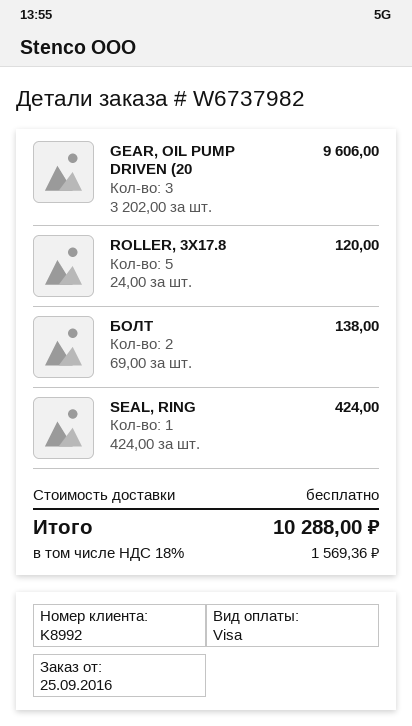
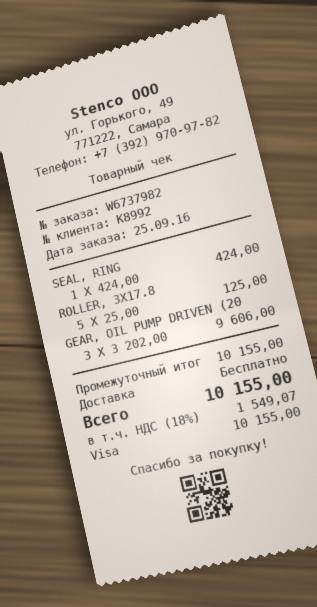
ROLLER, 3X17.8: 5 x 24.00 = 120.00 -> 5 x 25.00 = 125.00
БОЛТ: 2 x 69.00 = 138.00 -> none
tax: 18% = 1569.36 -> 18% = 1549.07
total: 10288.00 -> 10155.00

